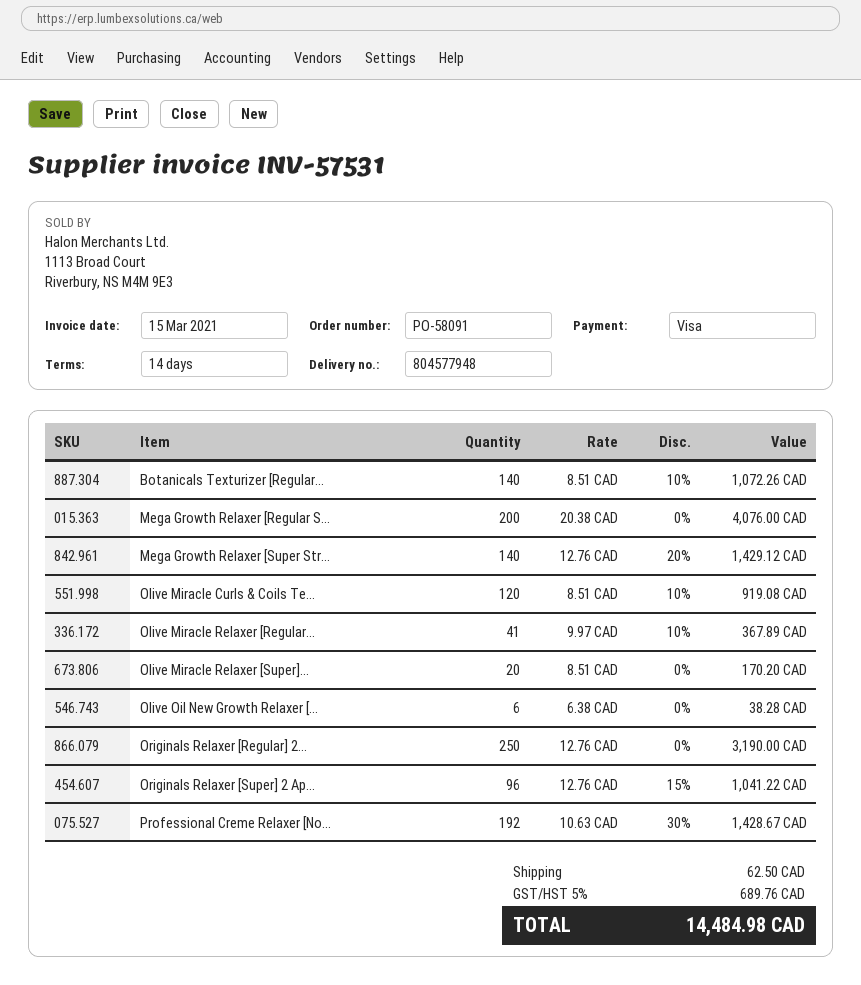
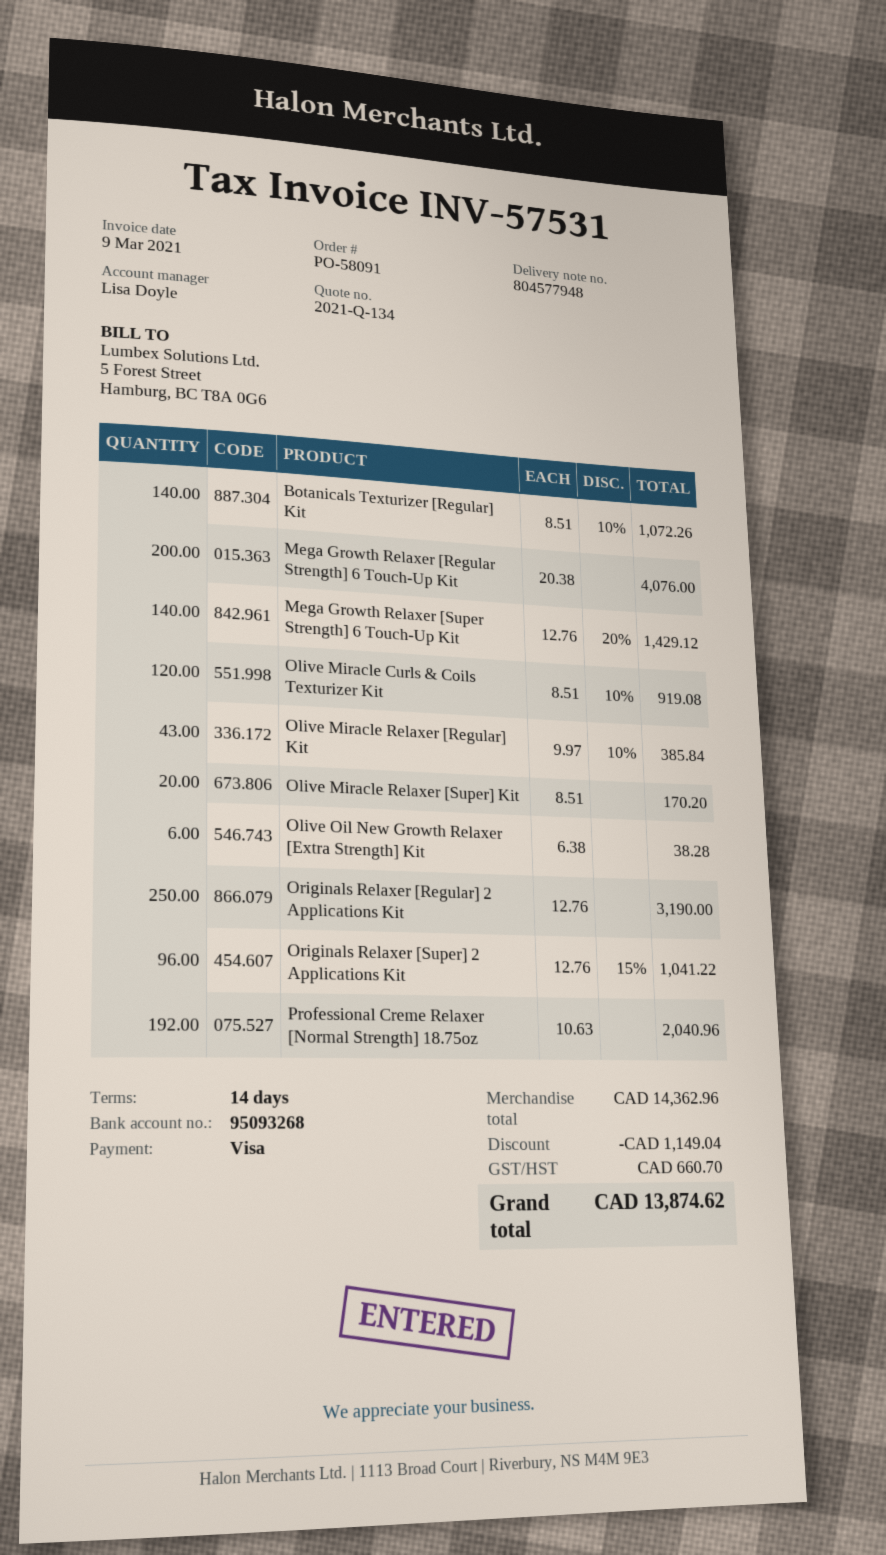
invoice date: 2021-03-15 -> 2021-03-09
Olive Miracle Relaxer [Regular...: 41 x 9.97 - 10% = 367.89 -> 43 x 9.97 - 10% = 385.84
Professional Creme Relaxer [No...: 192 x 10.63 - 30% = 1428.67 -> 192 x 10.63 = 2040.96
discount: none -> 1149.04
shipping: 62.50 -> none
tax: 689.76 -> 660.70
total: 14484.98 -> 13874.62

